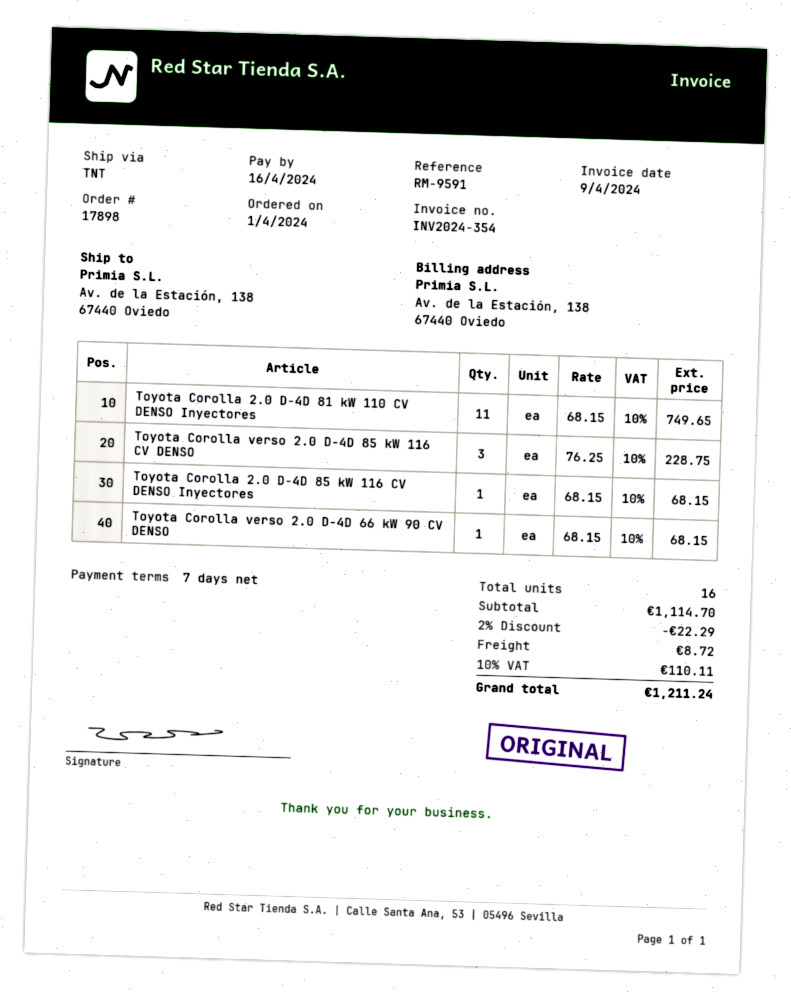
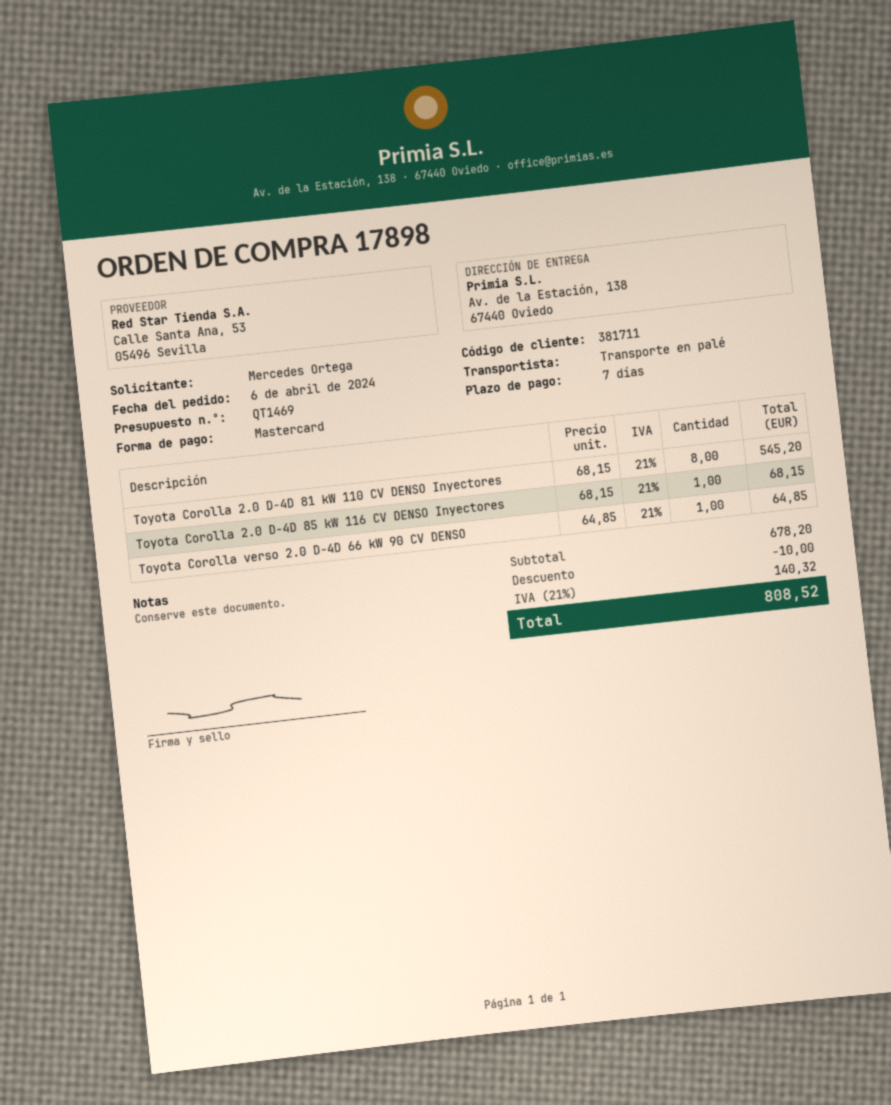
order date: 2024-04-01 -> 2024-04-06
shipping method: TNT -> pallet freight
Toyota Corolla 2.0 D-4D 81 kW 110 CV DENSO Inyectores: 11 x 68.15 = 749.65 -> 8 x 68.15 = 545.20
Toyota Corolla verso 2.0 D-4D 85 kW 116 CV DENSO: 3 x 76.25 = 228.75 -> none
Toyota Corolla verso 2.0 D-4D 66 kW 90 CV DENSO: 1 x 68.15 = 68.15 -> 1 x 64.85 = 64.85
subtotal: 1114.70 -> 678.20
discount: 22.29 -> 10.00
shipping: 8.72 -> none
tax: 10% = 110.11 -> 21% = 140.32
total: 1211.24 -> 808.52

